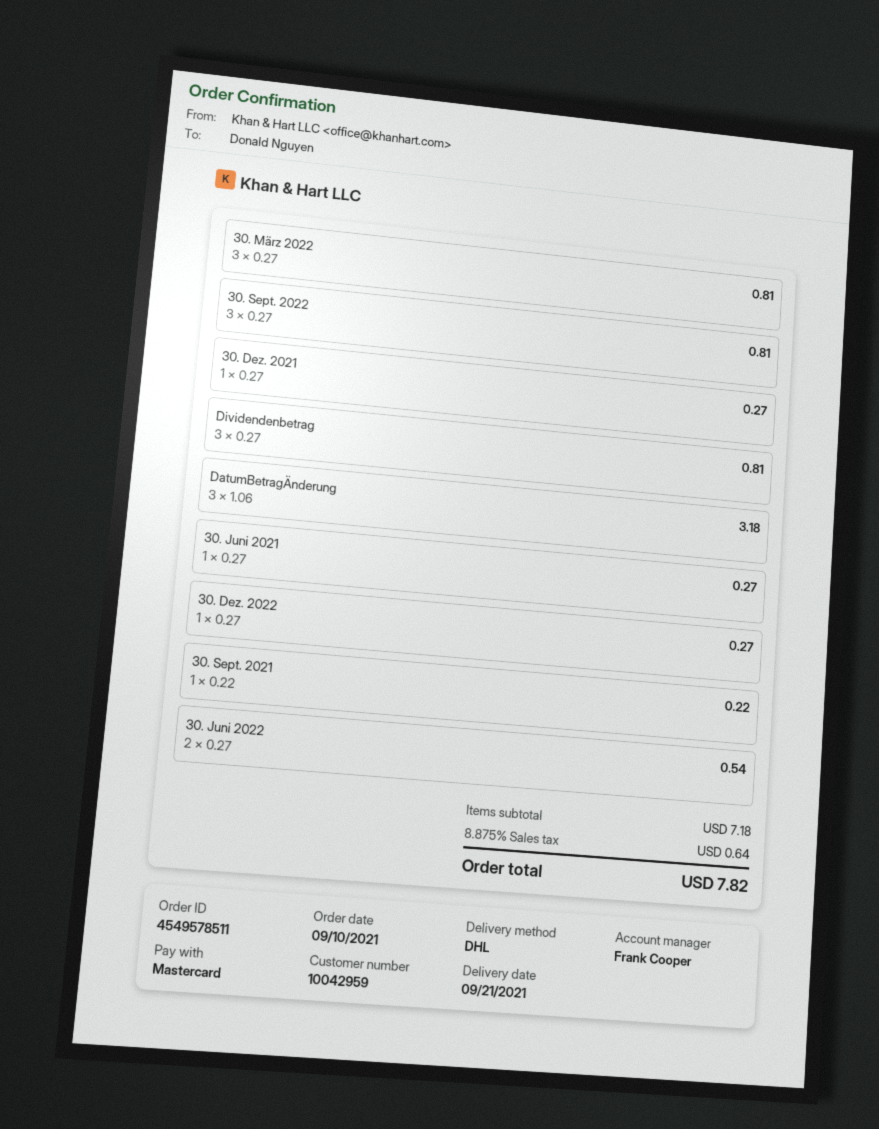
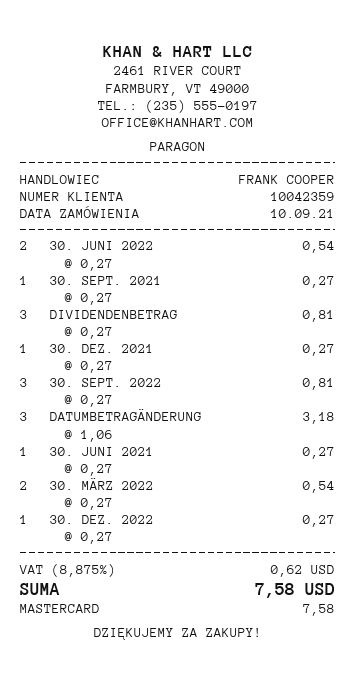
customer number: 10042959 -> 10042359
30. März 2022: 3 x 0.27 = 0.81 -> 2 x 0.27 = 0.54
30. Sept. 2021: 1 x 0.22 = 0.22 -> 1 x 0.27 = 0.27
tax: 8.875% = 0.64 -> 8.875% = 0.62
total: 7.82 -> 7.58

